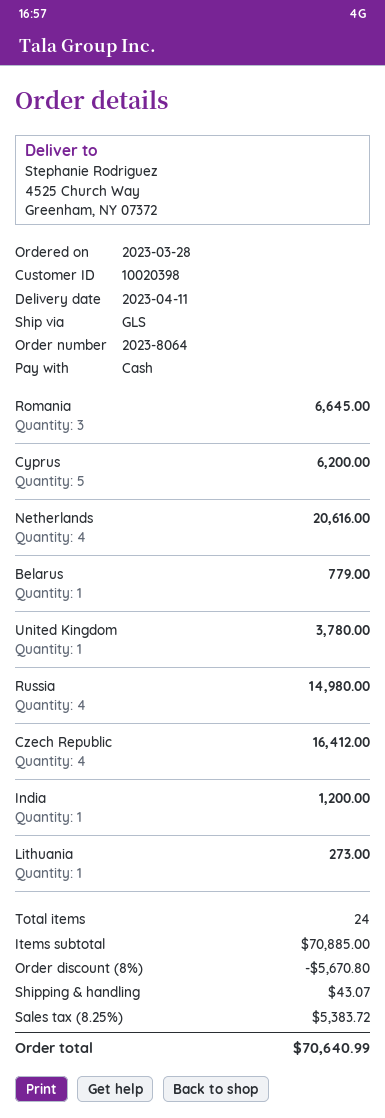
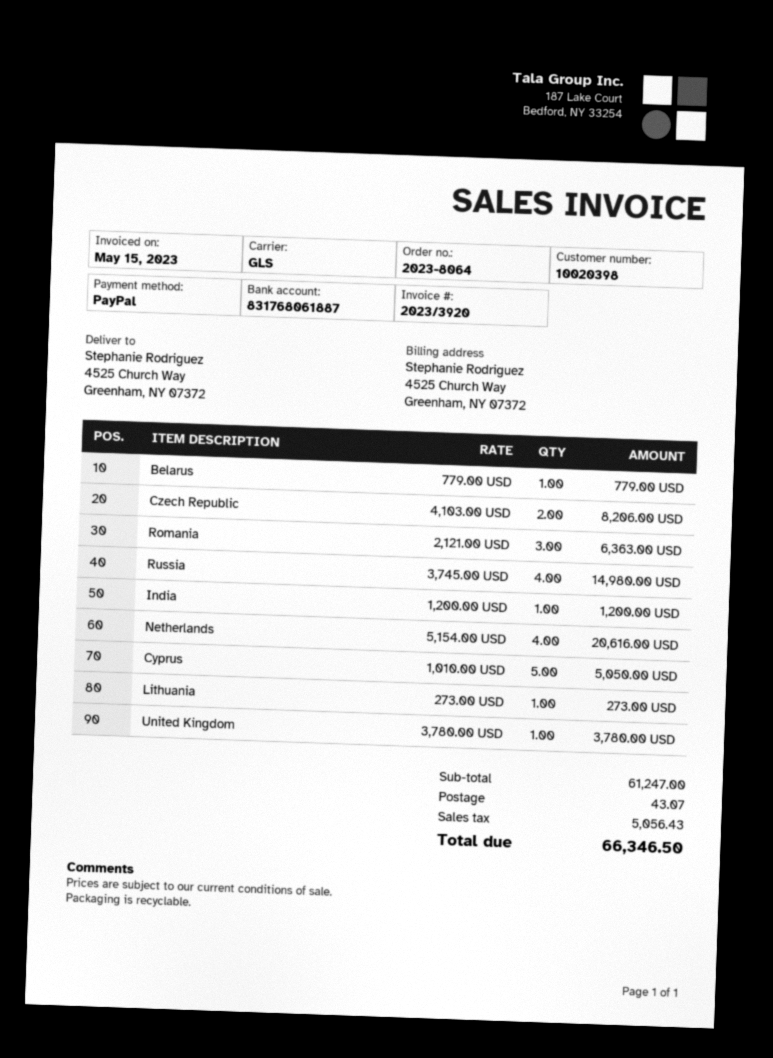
payment method: cash -> PayPal
Romania: 3 for 6645.00 -> 3 for 6363.00
Cyprus: 5 for 6200.00 -> 5 for 5050.00
Czech Republic: 4 for 16412.00 -> 2 for 8206.00
subtotal: 70885.00 -> 61247.00
discount: 8% = 5670.80 -> none
tax: 5383.72 -> 5056.43
total: 70640.99 -> 66346.50

